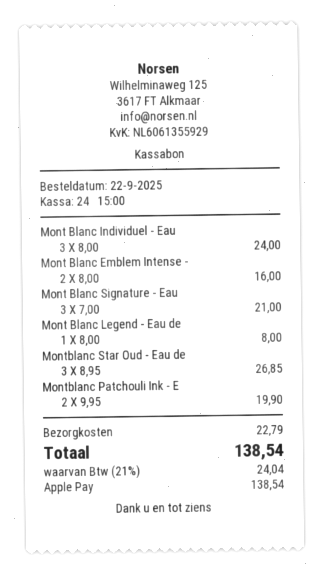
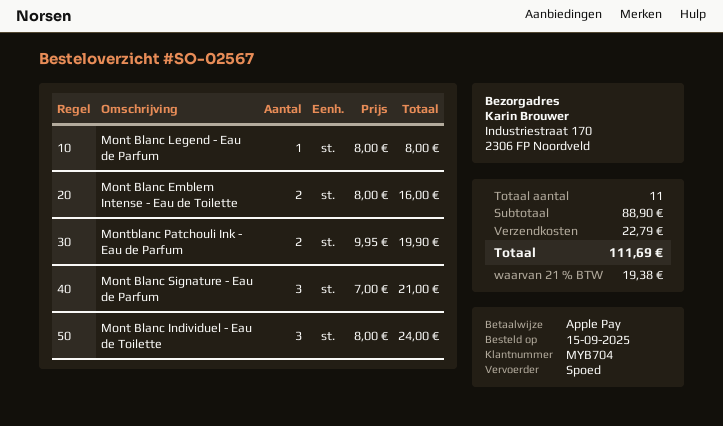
order date: 2025-09-22 -> 2025-09-15
Montblanc Star Oud - Eau de: 3 x 8.95 = 26.85 -> none
tax: 21% = 24.04 -> 21% = 19.38
total: 138.54 -> 111.69

